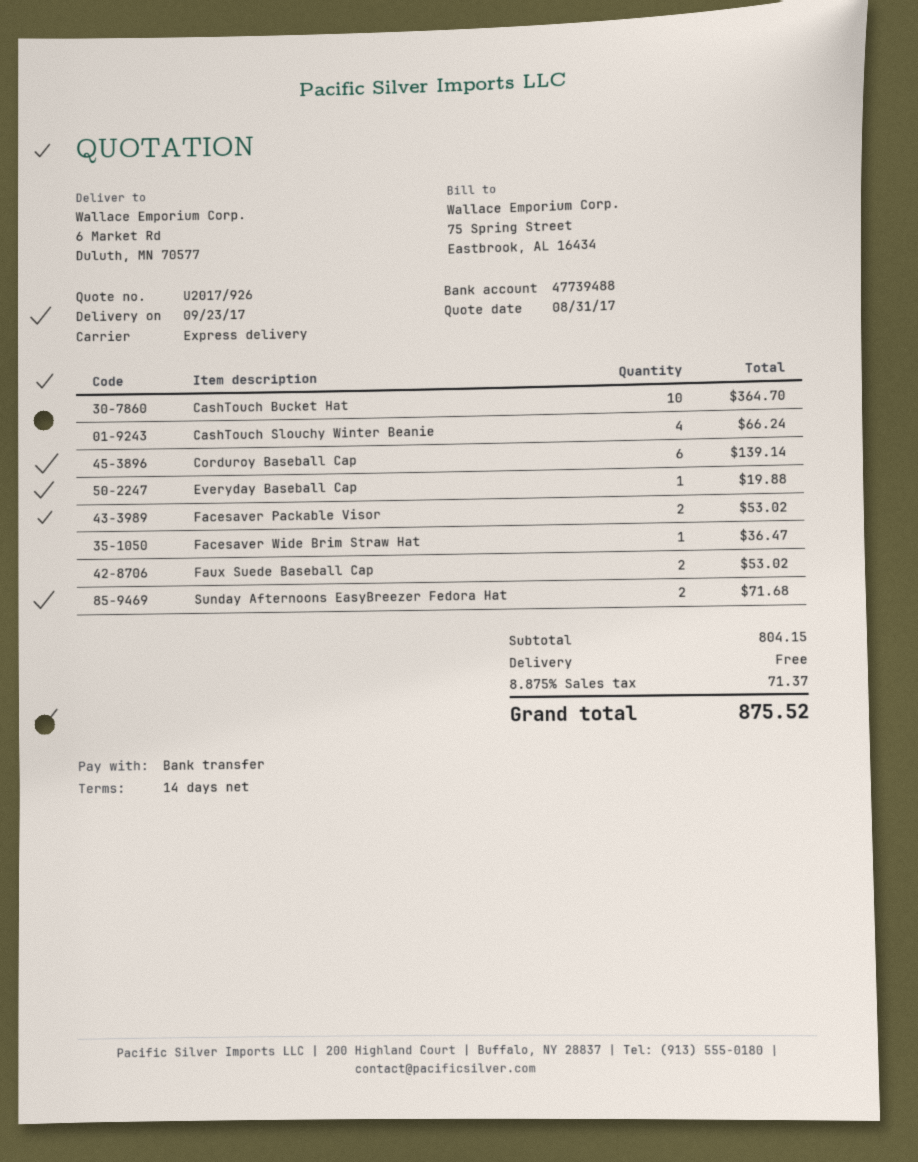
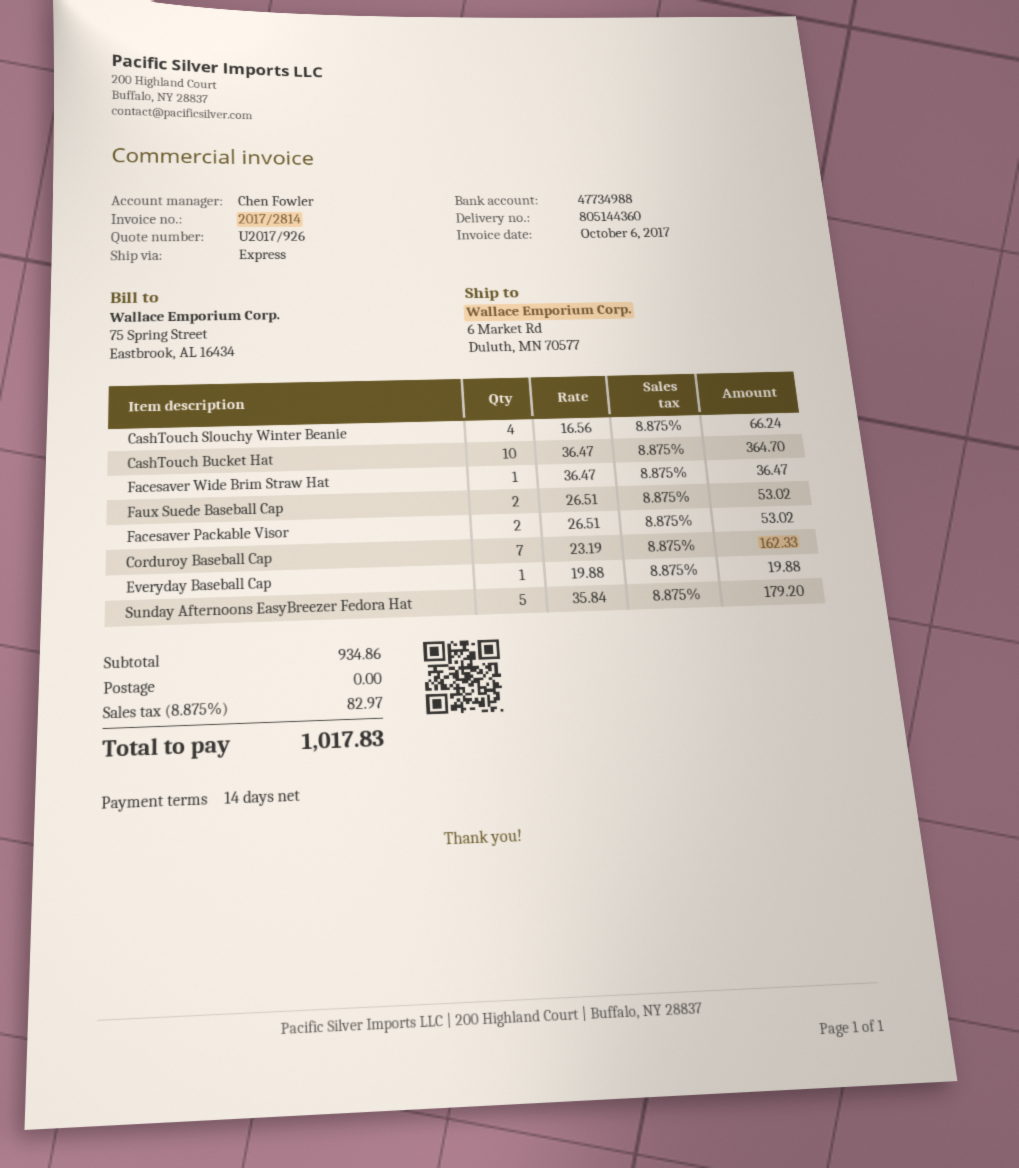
bank account: 47739488 -> 47734988
Corduroy Baseball Cap: 6 for 139.14 -> 7 for 162.33
Sunday Afternoons EasyBreezer Fedora Hat: 2 for 71.68 -> 5 for 179.20
subtotal: 804.15 -> 934.86
tax: 8.875% = 71.37 -> 8.875% = 82.97
total: 875.52 -> 1017.83

